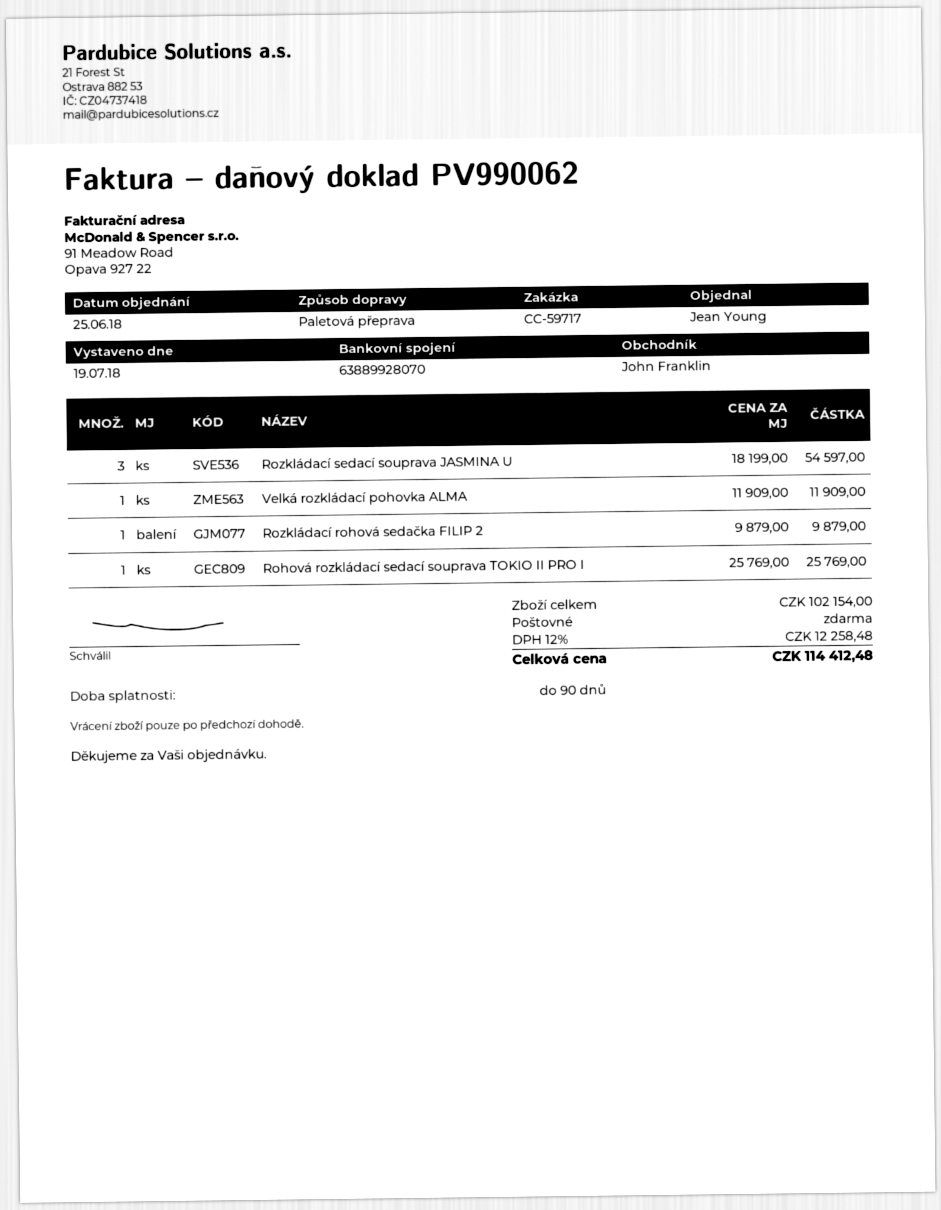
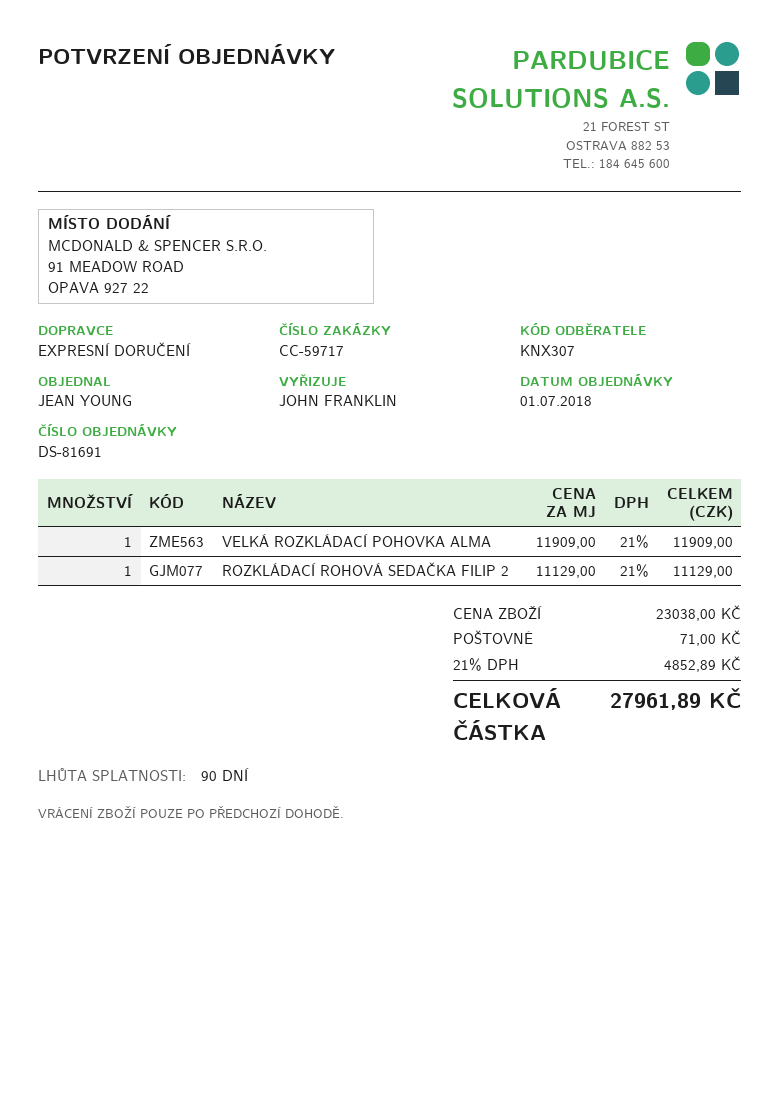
order date: 2018-06-25 -> 2018-07-01
shipping method: pallet freight -> express
Rozkládací sedací souprava JASMINA U: 3 x 18199.00 = 54597.00 -> none
Rozkládací rohová sedačka FILIP 2: 1 x 9879.00 = 9879.00 -> 1 x 11129.00 = 11129.00
Rohová rozkládací sedací souprava TOKIO II PRO I: 1 x 25769.00 = 25769.00 -> none
subtotal: 102154.00 -> 23038.00
shipping: 0.00 -> 71.00
tax: 12% = 12258.48 -> 21% = 4852.89
total: 114412.48 -> 27961.89

